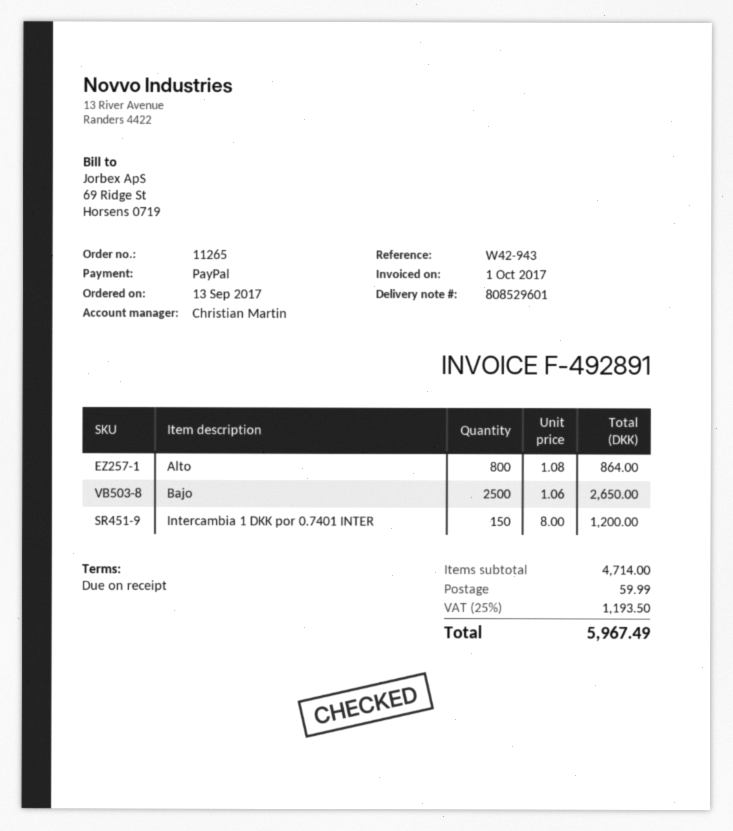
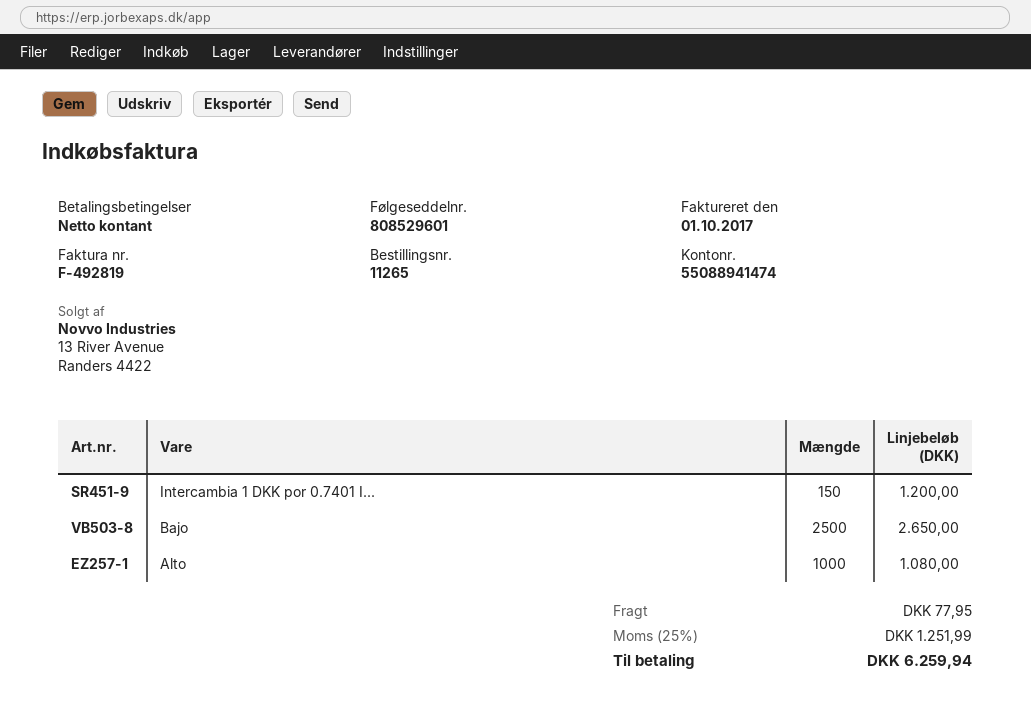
invoice number: F-492891 -> F-492819
Alto: 800 for 864.00 -> 1000 for 1080.00
shipping: 59.99 -> 77.95
tax: 25% = 1193.50 -> 25% = 1251.99
total: 5967.49 -> 6259.94

